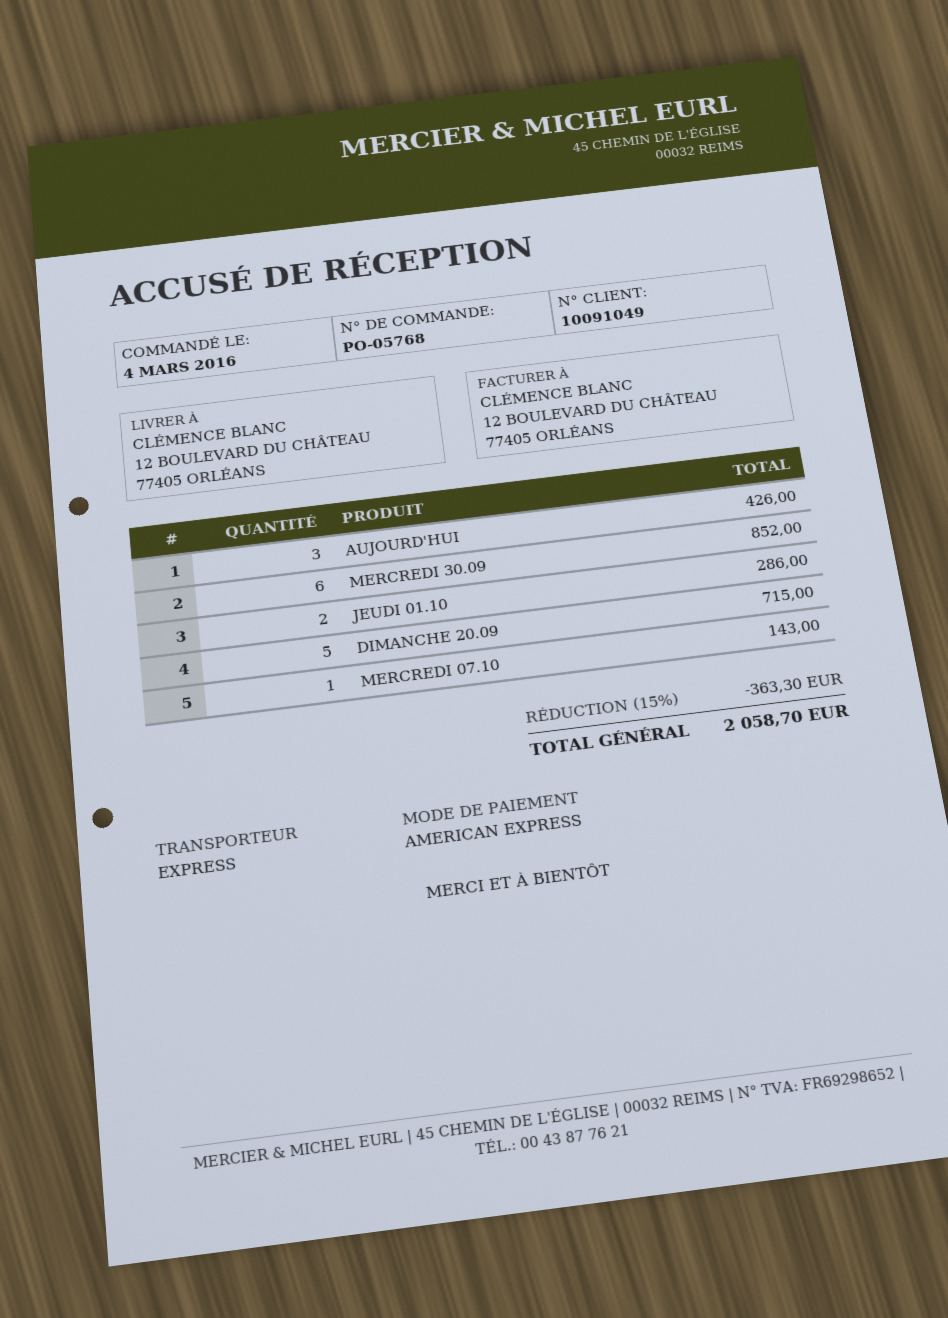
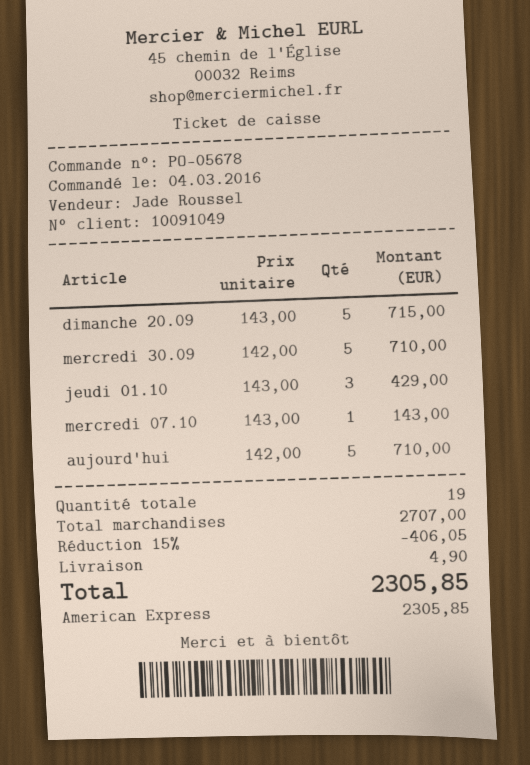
order number: PO-05768 -> PO-05678
AUJOURD'HUI: 3 for 426.00 -> 5 for 710.00
MERCREDI 30.09: 6 for 852.00 -> 5 for 710.00
JEUDI 01.10: 2 for 286.00 -> 3 for 429.00
discount: 15% = 363.30 -> 15% = 406.05
shipping: none -> 4.90
total: 2058.70 -> 2305.85

